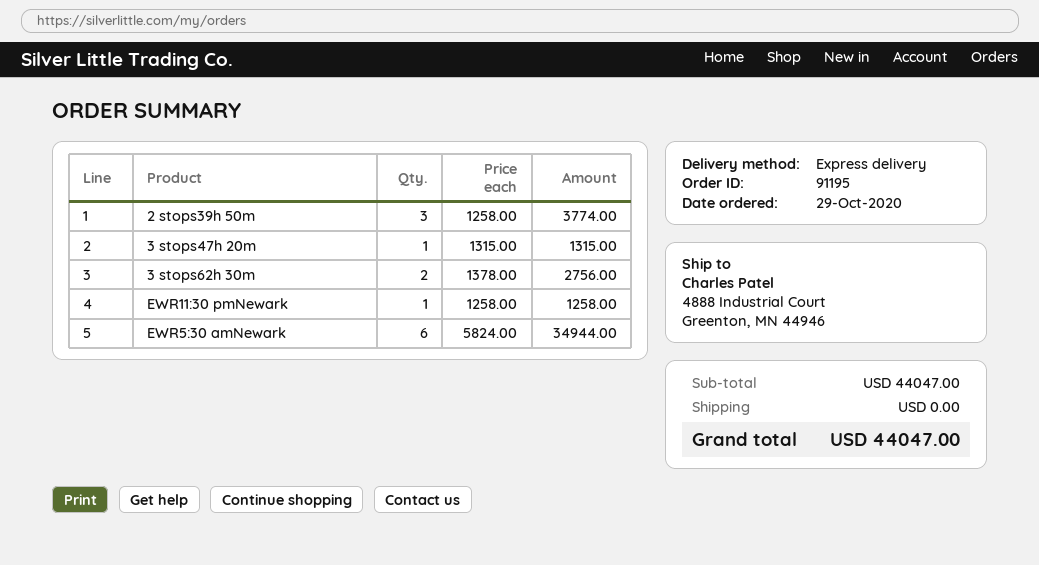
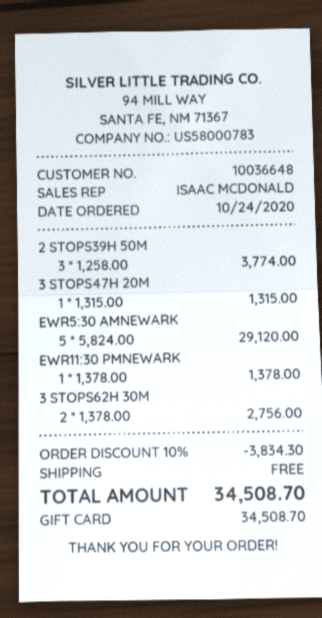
order date: 2020-10-29 -> 2020-10-24
EWR11:30 pmNewark: 1 x 1258.00 = 1258.00 -> 1 x 1378.00 = 1378.00
EWR5:30 amNewark: 6 x 5824.00 = 34944.00 -> 5 x 5824.00 = 29120.00
discount: none -> 10% = 3834.30
total: 44047.00 -> 34508.70

